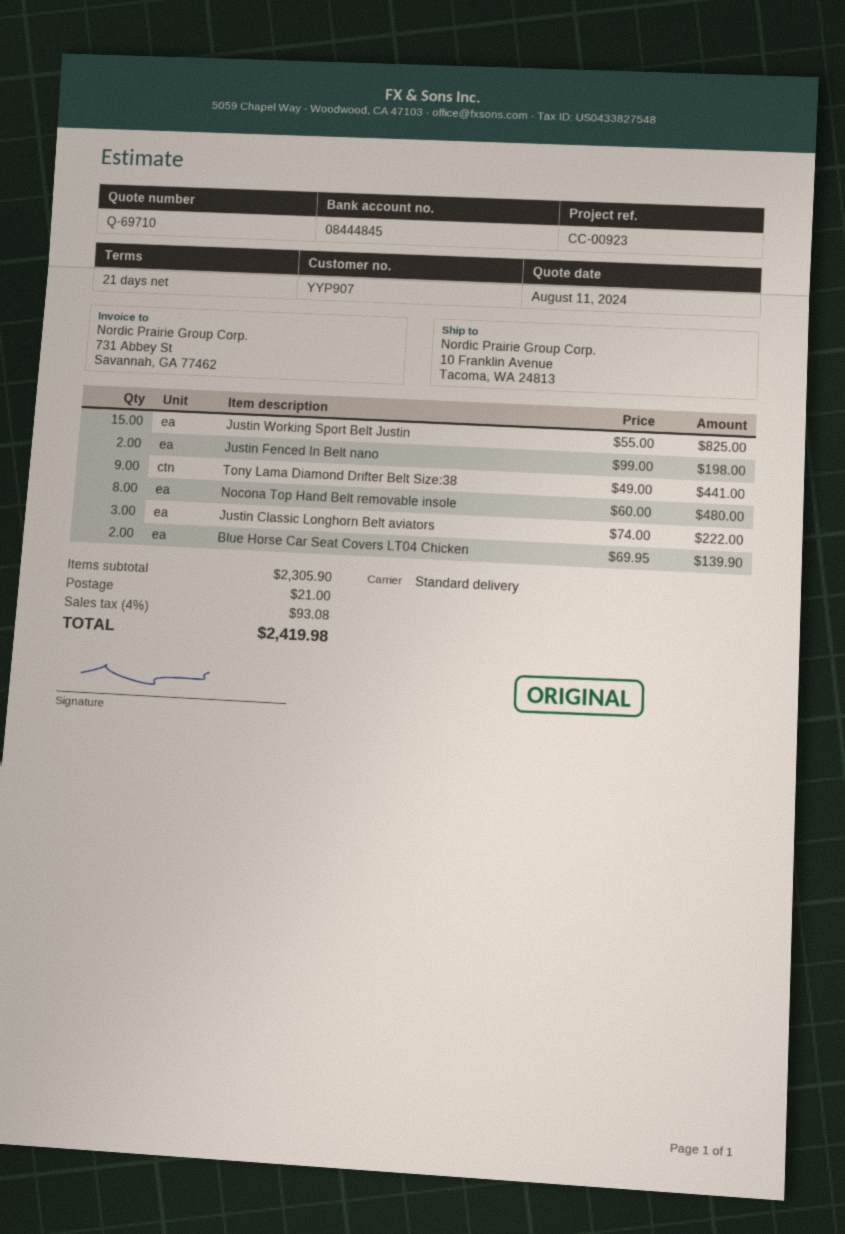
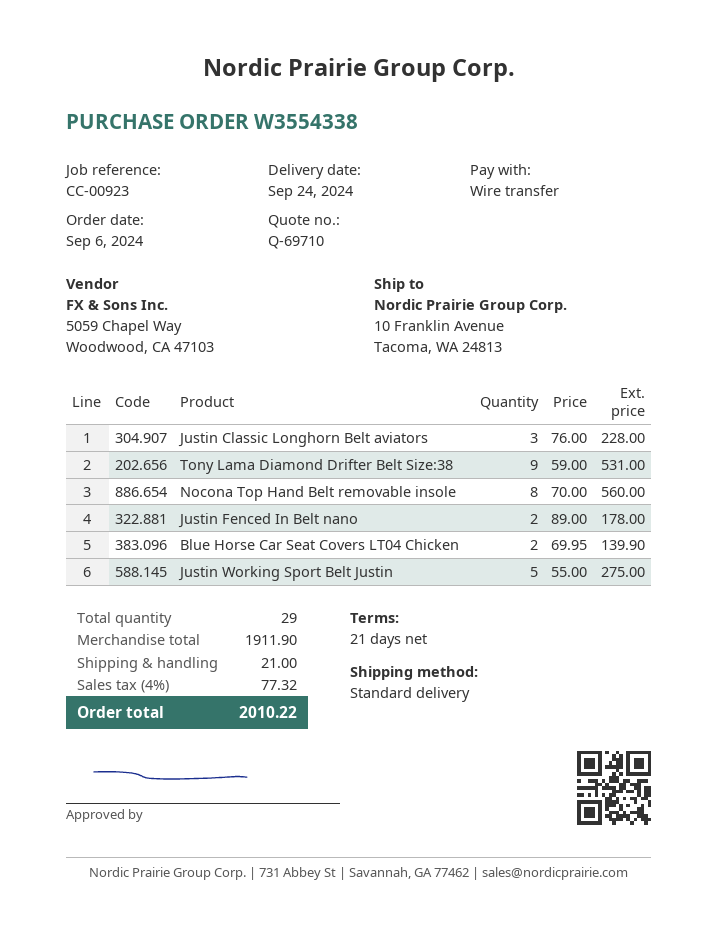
Justin Working Sport Belt Justin: 15 x 55.00 = 825.00 -> 5 x 55.00 = 275.00
Justin Fenced In Belt nano: 2 x 99.00 = 198.00 -> 2 x 89.00 = 178.00
Tony Lama Diamond Drifter Belt Size:38: 9 x 49.00 = 441.00 -> 9 x 59.00 = 531.00
Nocona Top Hand Belt removable insole: 8 x 60.00 = 480.00 -> 8 x 70.00 = 560.00
Justin Classic Longhorn Belt aviators: 3 x 74.00 = 222.00 -> 3 x 76.00 = 228.00
subtotal: 2305.90 -> 1911.90
tax: 4% = 93.08 -> 4% = 77.32
total: 2419.98 -> 2010.22

